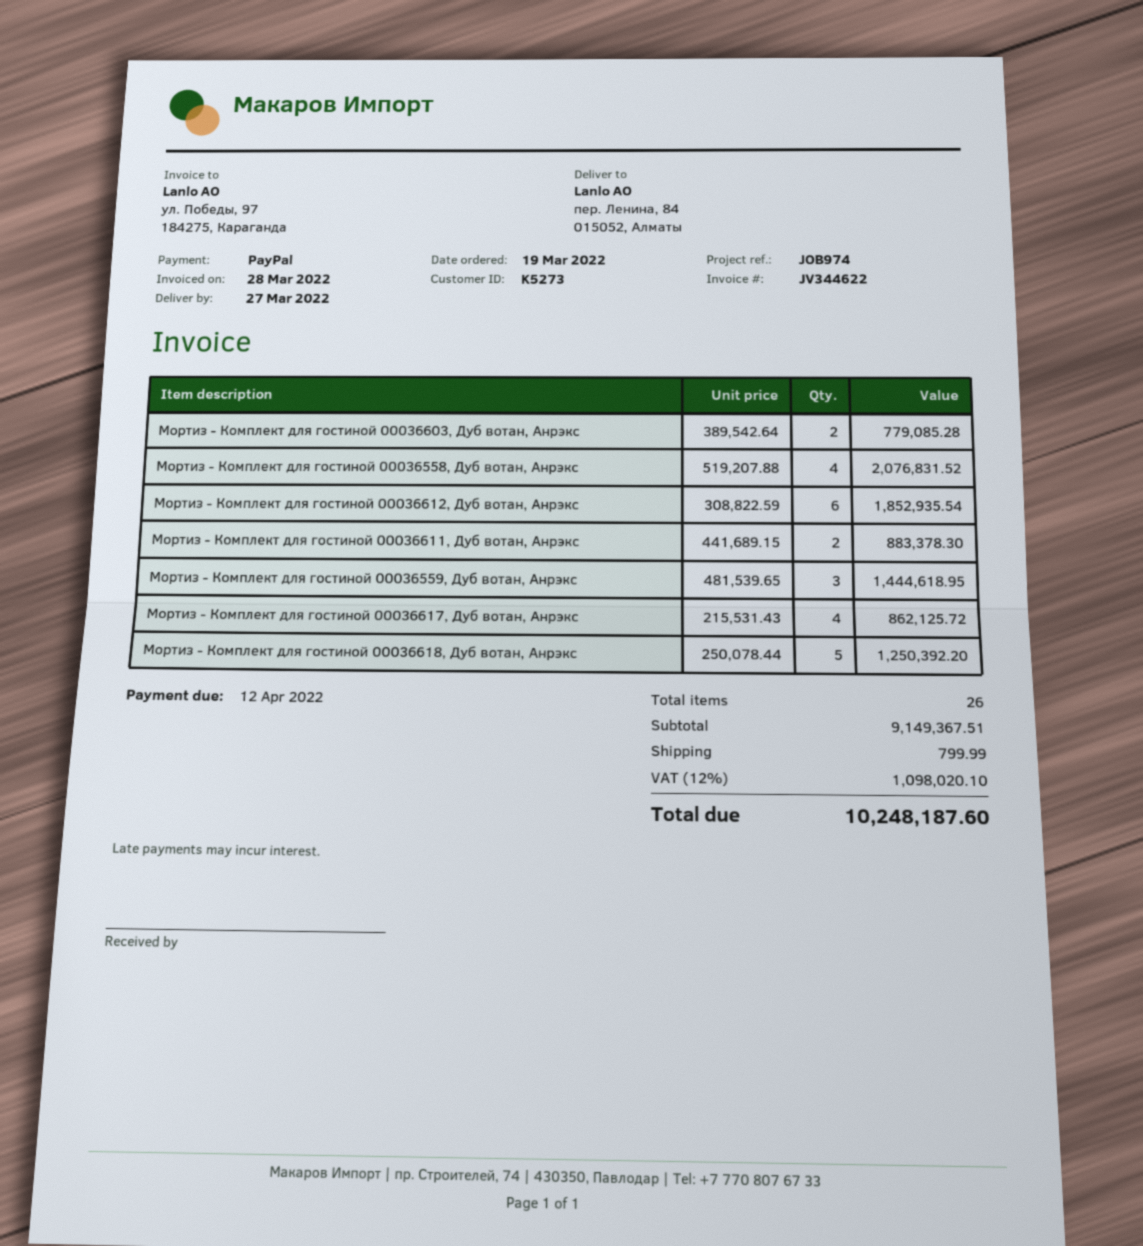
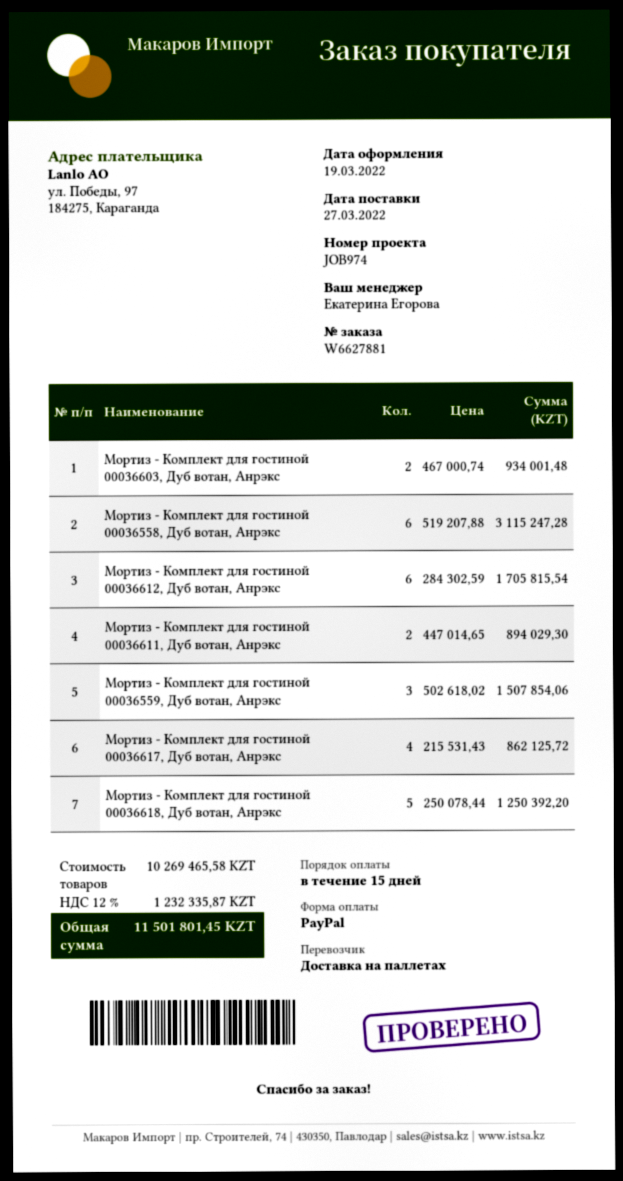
Мортиз - Комплект для гостиной 00036603, Дуб вотан, Анрэкс: 2 x 389542.64 = 779085.28 -> 2 x 467000.74 = 934001.48
Мортиз - Комплект для гостиной 00036558, Дуб вотан, Анрэкс: 4 x 519207.88 = 2076831.52 -> 6 x 519207.88 = 3115247.28
Мортиз - Комплект для гостиной 00036612, Дуб вотан, Анрэкс: 6 x 308822.59 = 1852935.54 -> 6 x 284302.59 = 1705815.54
Мортиз - Комплект для гостиной 00036611, Дуб вотан, Анрэкс: 2 x 441689.15 = 883378.30 -> 2 x 447014.65 = 894029.30
Мортиз - Комплект для гостиной 00036559, Дуб вотан, Анрэкс: 3 x 481539.65 = 1444618.95 -> 3 x 502618.02 = 1507854.06
subtotal: 9149367.51 -> 10269465.58
shipping: 799.99 -> none
tax: 12% = 1098020.10 -> 12% = 1232335.87
total: 10248187.60 -> 11501801.45

